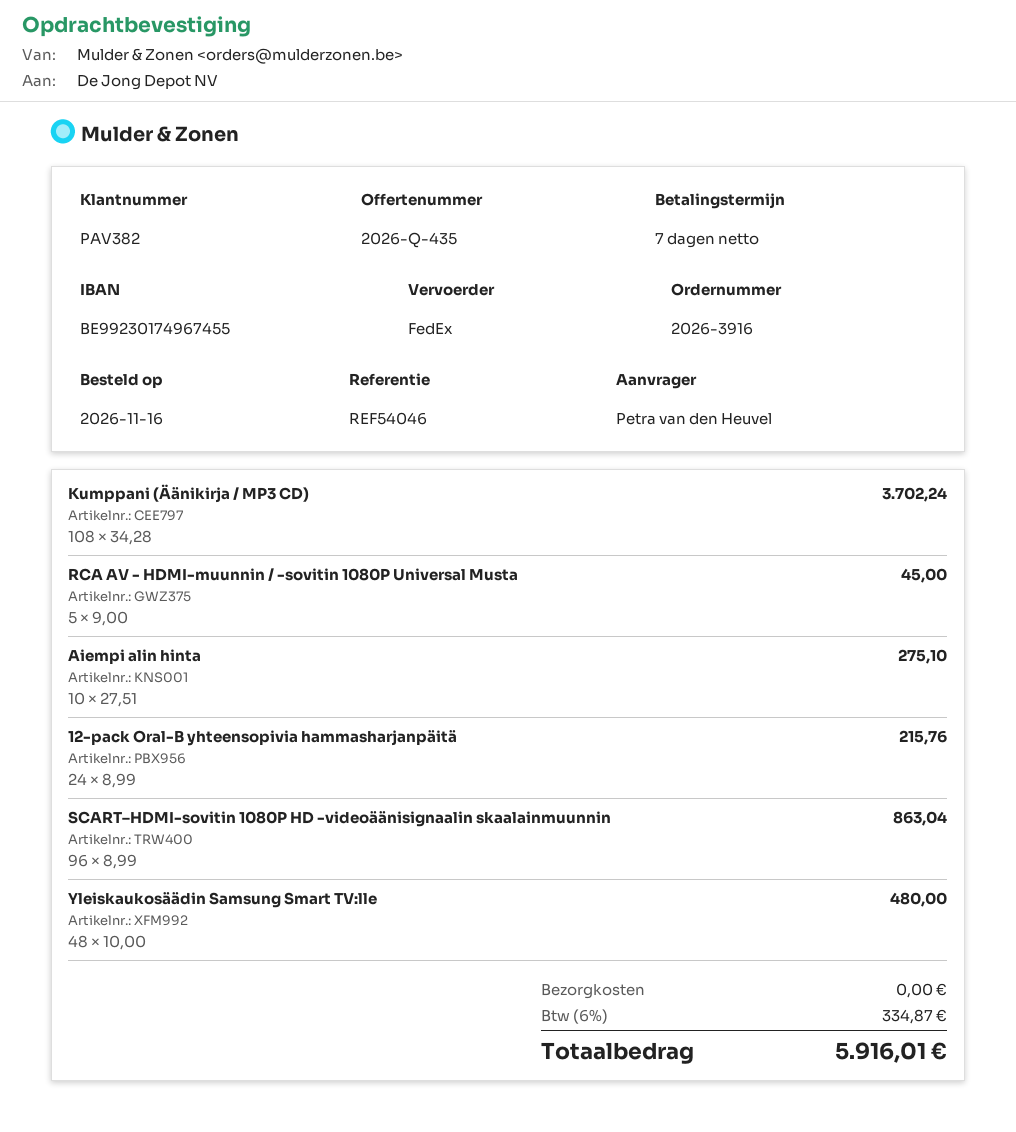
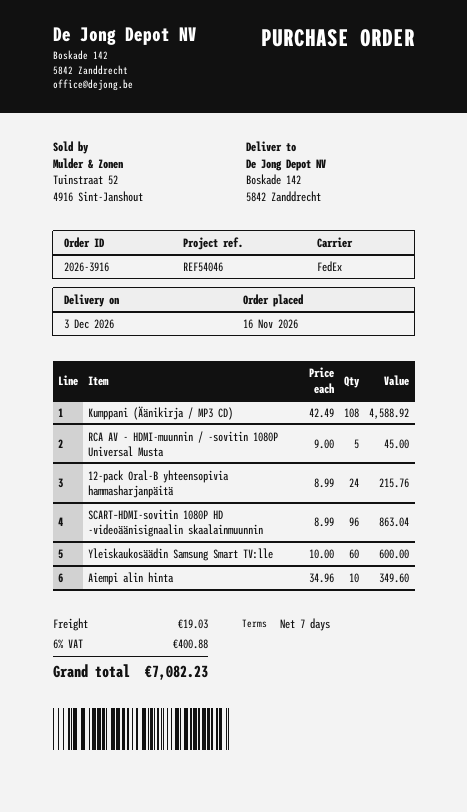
Kumppani (Äänikirja / MP3 CD): 108 x 34.28 = 3702.24 -> 108 x 42.49 = 4588.92
Aiempi alin hinta: 10 x 27.51 = 275.10 -> 10 x 34.96 = 349.60
Yleiskaukosäädin Samsung Smart TV:lle: 48 x 10.00 = 480.00 -> 60 x 10.00 = 600.00
shipping: 0.00 -> 19.03
tax: 6% = 334.87 -> 6% = 400.88
total: 5916.01 -> 7082.23

